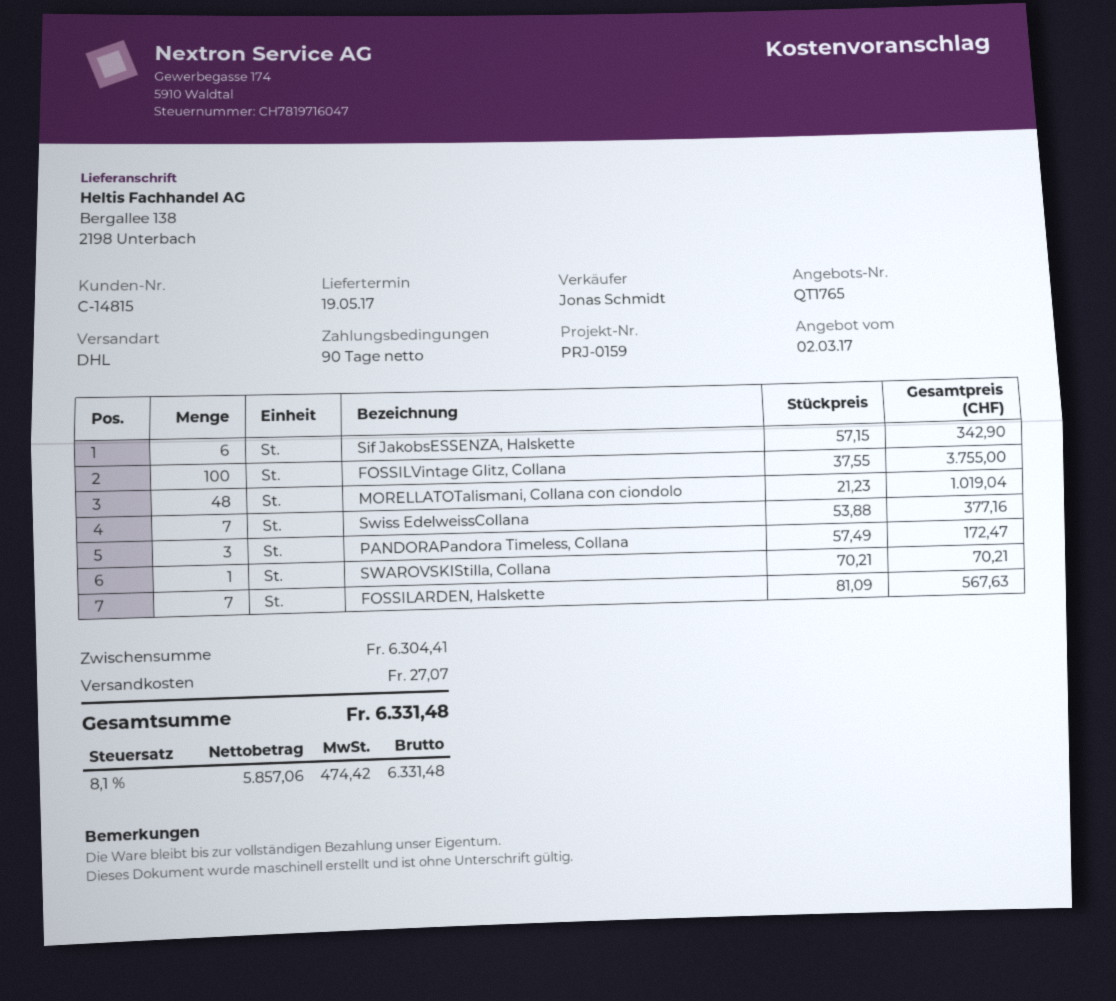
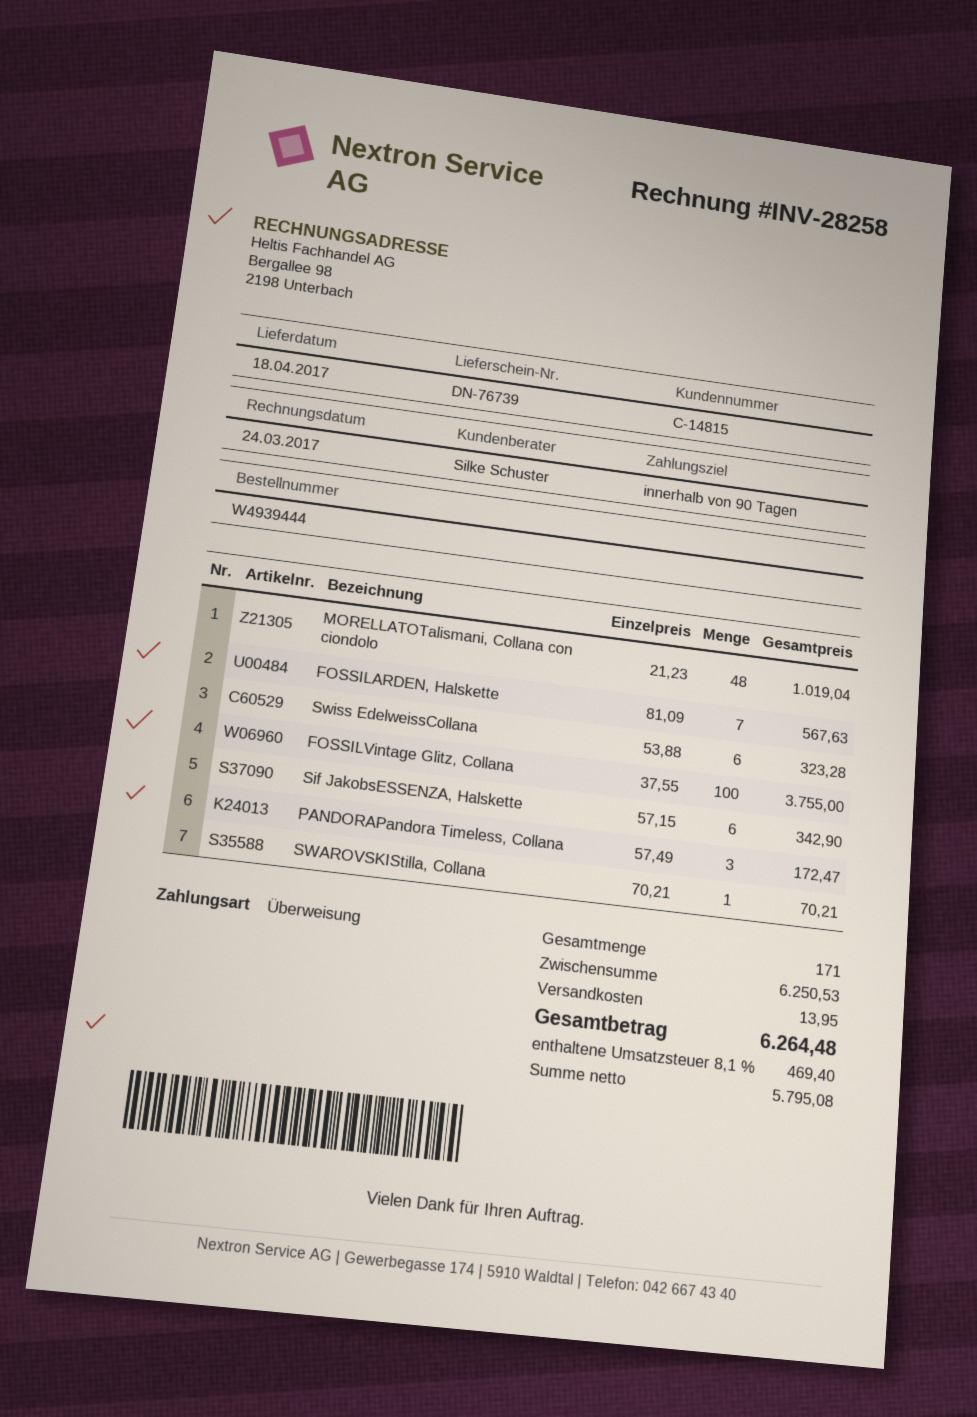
delivery date: 2017-05-19 -> 2017-04-18
sales rep: Jonas Schmidt -> Silke Schuster
Swiss EdelweissCollana: 7 x 53.88 = 377.16 -> 6 x 53.88 = 323.28
subtotal: 6304.41 -> 6250.53
shipping: 27.07 -> 13.95
net: 5857.06 -> 5795.08
tax: 8.1% = 474.42 -> 8.1% = 469.40
total: 6331.48 -> 6264.48

